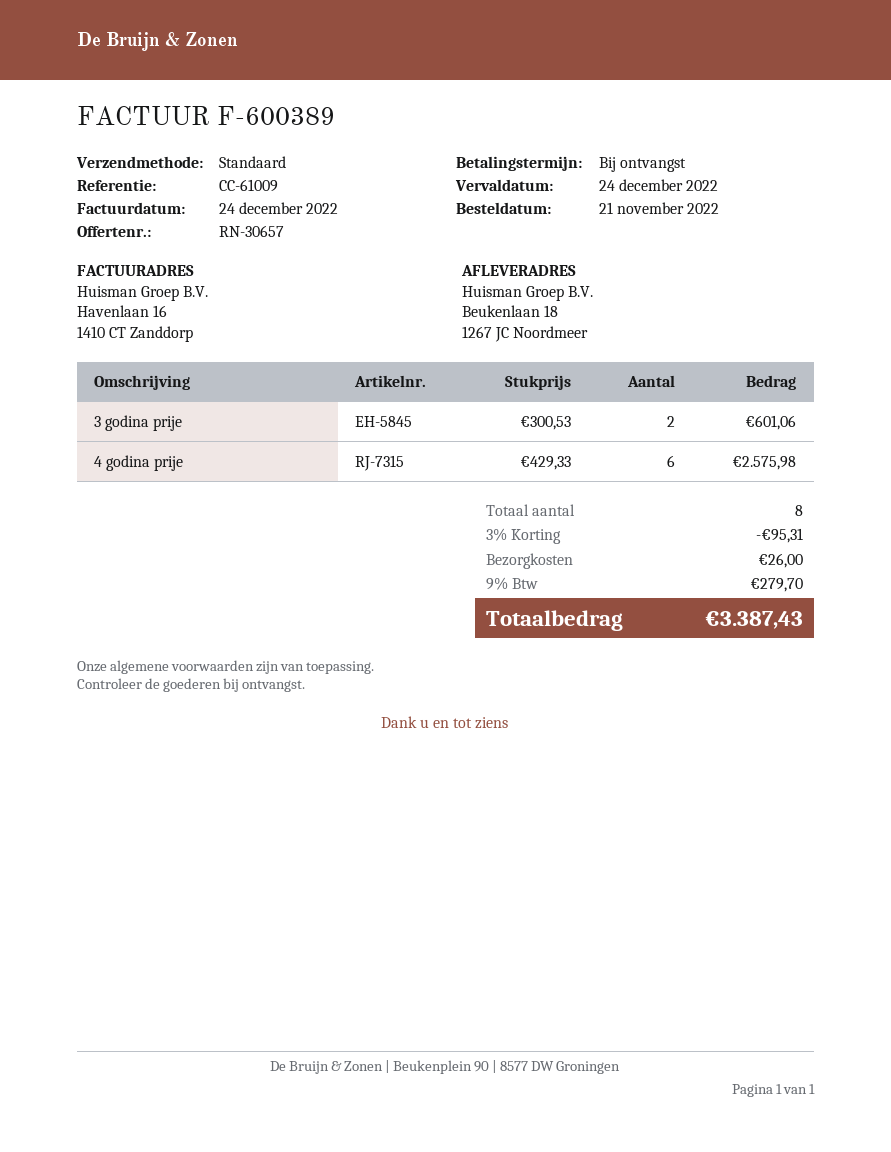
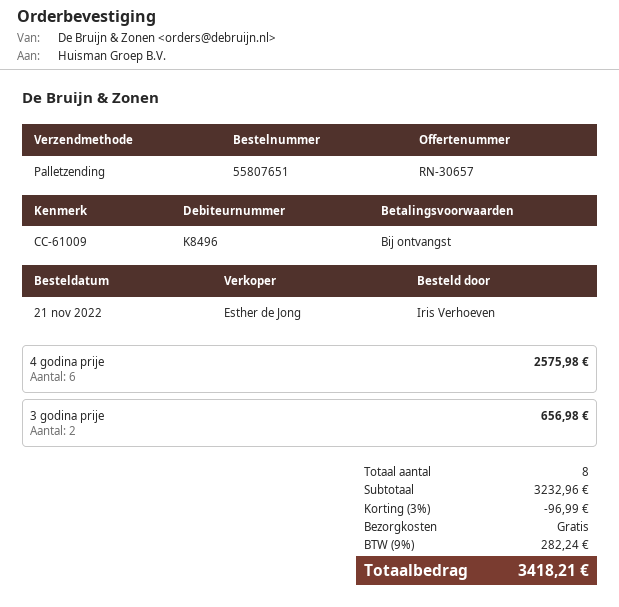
shipping method: standard -> pallet freight
3 godina prije: 2 for 601.06 -> 2 for 656.98
discount: 3% = 95.31 -> 3% = 96.99
shipping: 26.00 -> 0.00
tax: 9% = 279.70 -> 9% = 282.24
total: 3387.43 -> 3418.21

